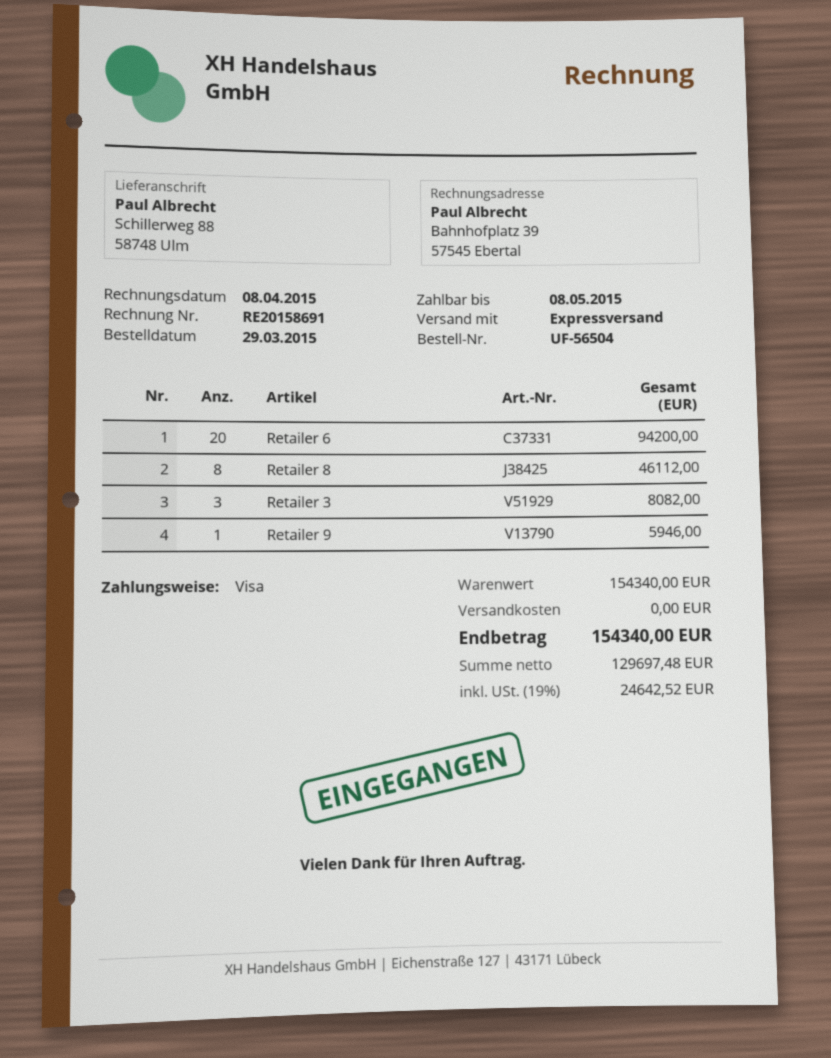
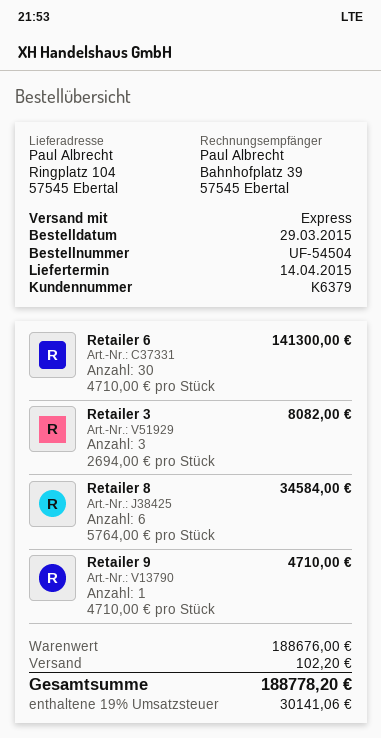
order number: UF-56504 -> UF-54504
ship to: Schillerweg 88, 58748 Ulm -> Ringplatz 104, 57545 Ebertal
Retailer 6: 20 for 94200.00 -> 30 for 141300.00
Retailer 8: 8 for 46112.00 -> 6 for 34584.00
Retailer 9: 1 for 5946.00 -> 1 for 4710.00
subtotal: 154340.00 -> 188676.00
shipping: 0.00 -> 102.20
tax: 19% = 24642.52 -> 19% = 30141.06
total: 154340.00 -> 188778.20

